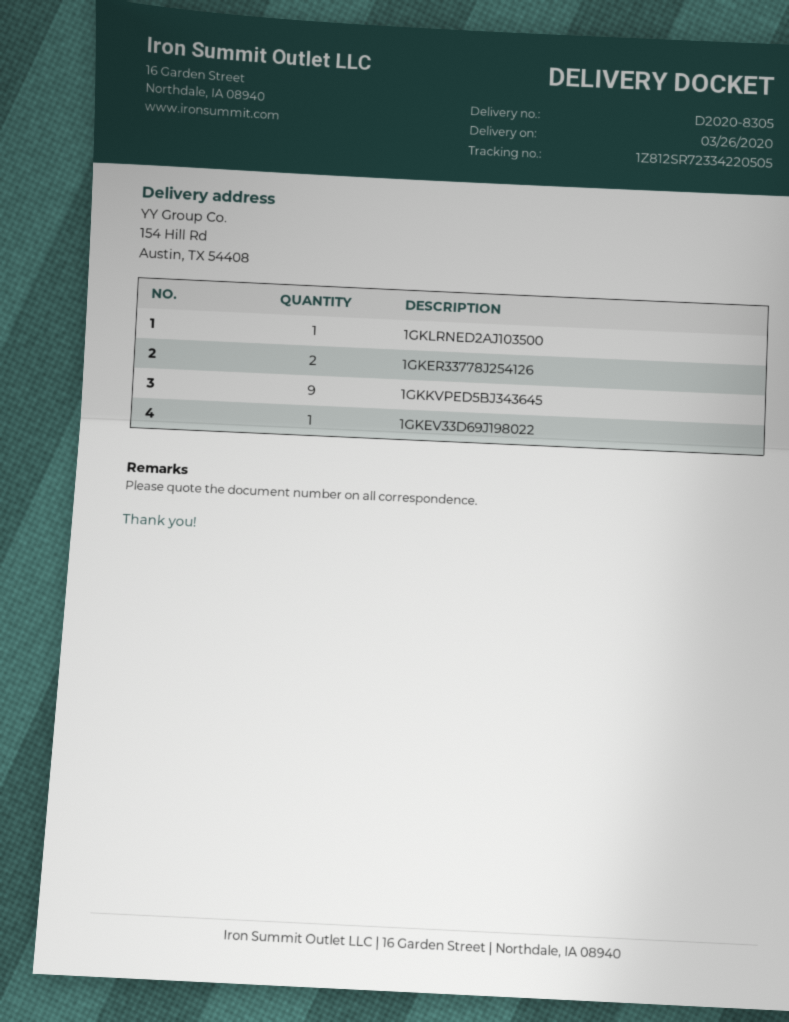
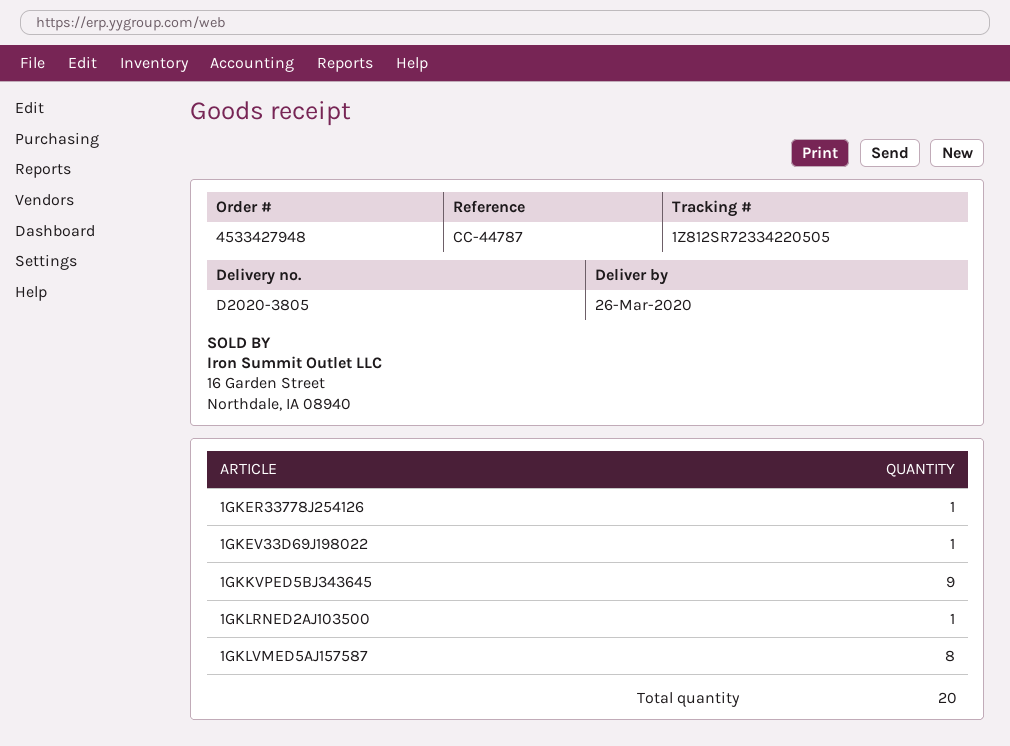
delivery note number: D2020-8305 -> D2020-3805
1GKER33778J254126: 2 -> 1
1GKLVMED5AJ157587: none -> 8

